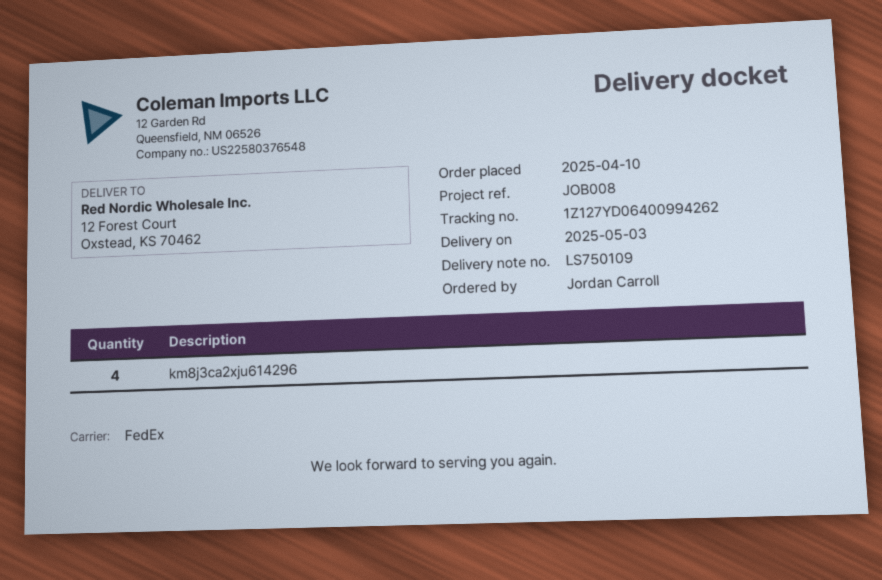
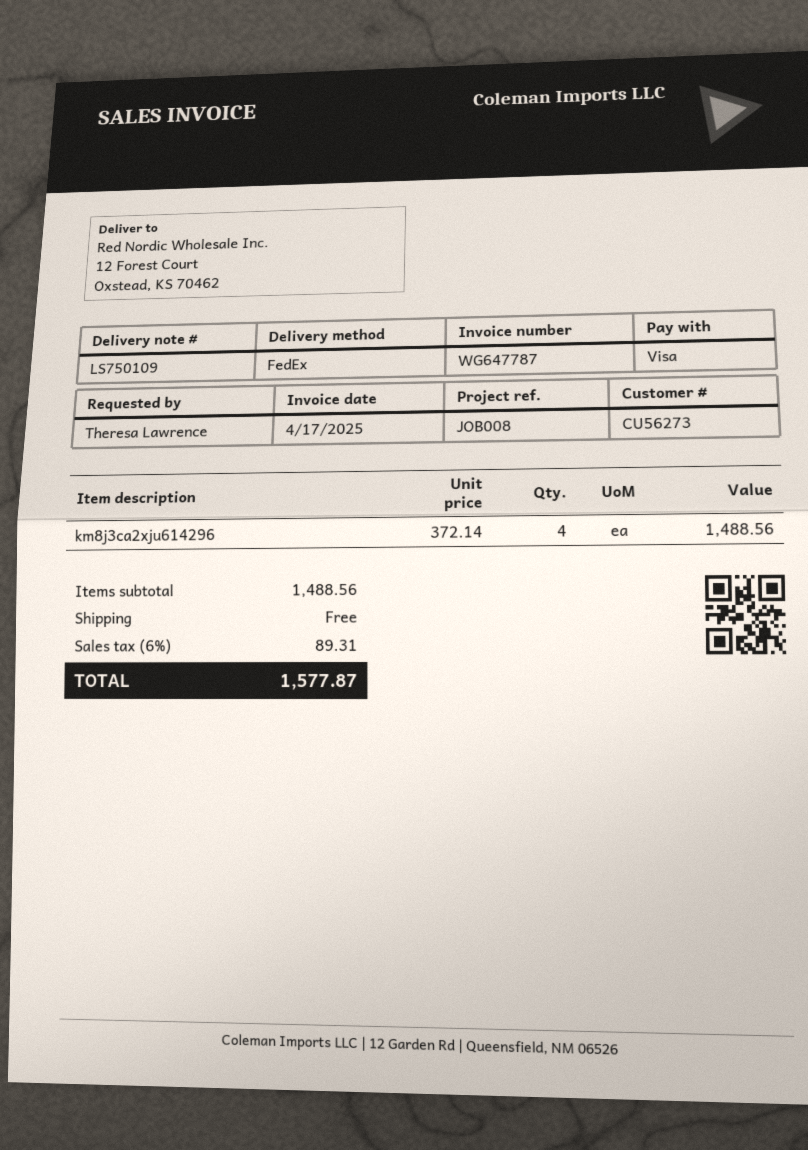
ordered by: Jordan Carroll -> Theresa Lawrence

